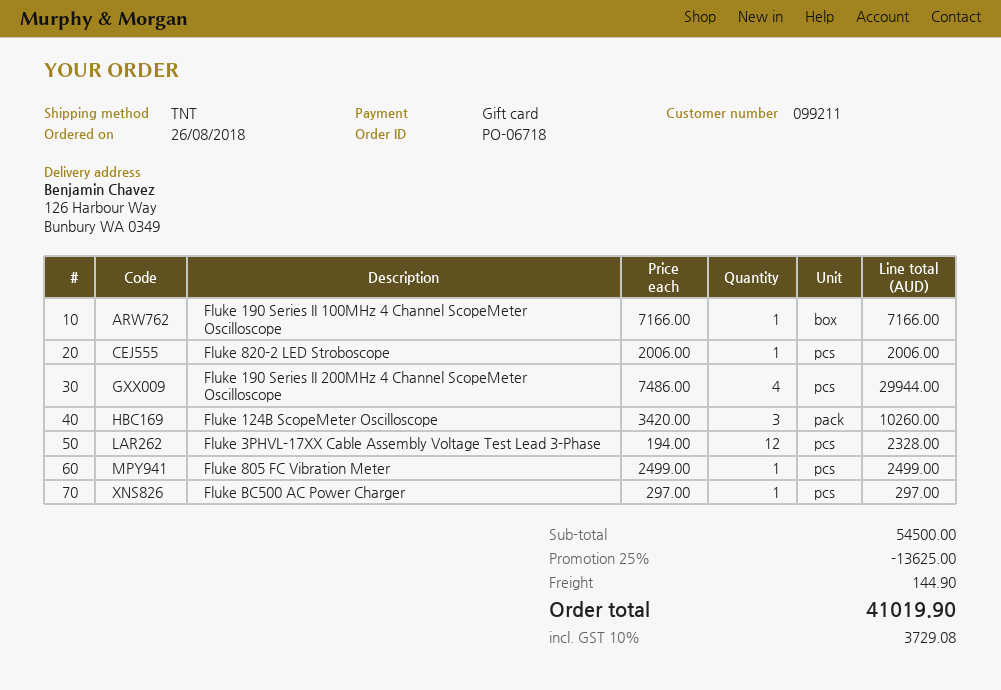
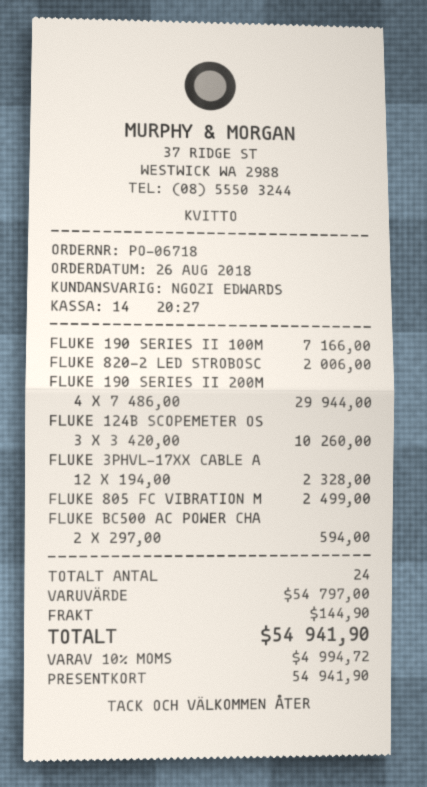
Fluke BC500 AC Power Charger: 1 x 297.00 = 297.00 -> 2 x 297.00 = 594.00
subtotal: 54500.00 -> 54797.00
discount: 25% = 13625.00 -> none
tax: 10% = 3729.08 -> 10% = 4994.72
total: 41019.90 -> 54941.90

